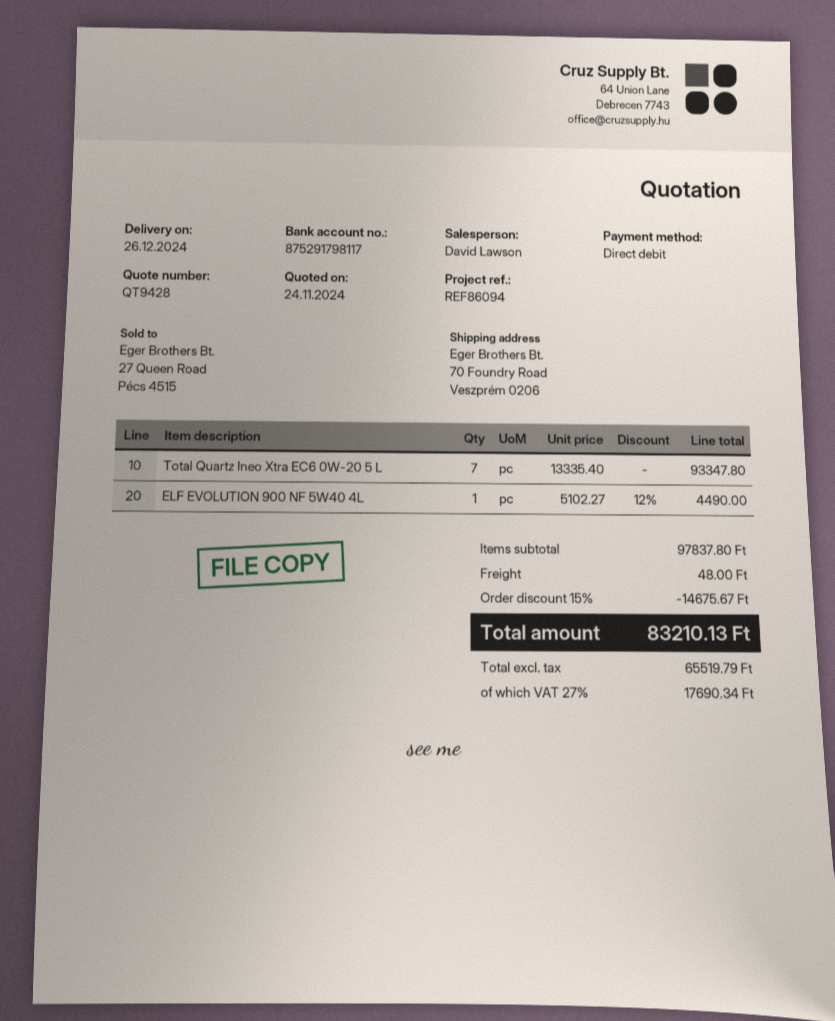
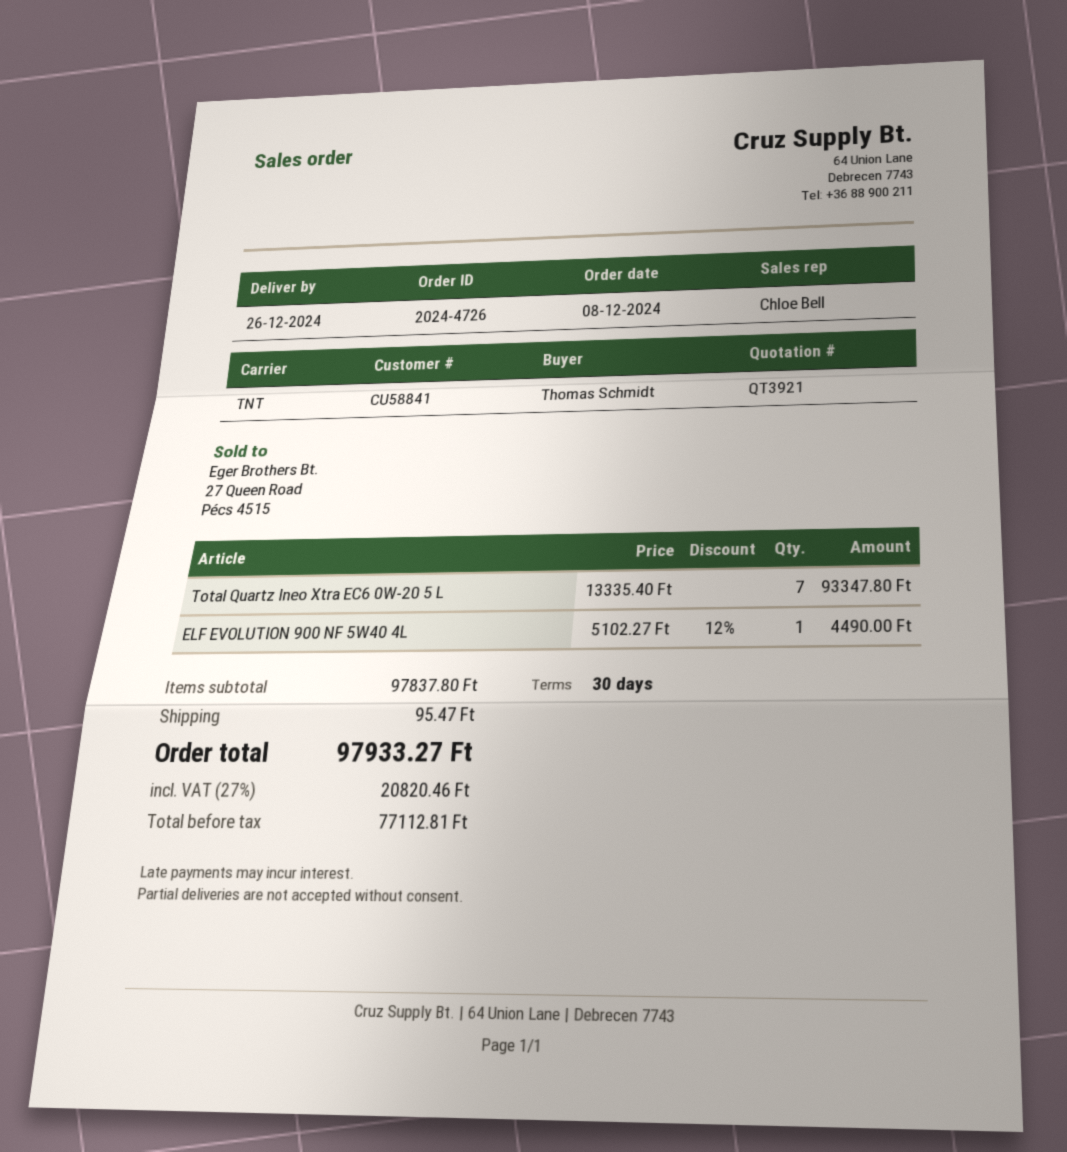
quote number: QT9428 -> QT3921
sales rep: David Lawson -> Chloe Bell
discount: 15% = 14675.67 -> none
shipping: 48.00 -> 95.47
net: 65519.79 -> 77112.81
tax: 27% = 17690.34 -> 27% = 20820.46
total: 83210.13 -> 97933.27

